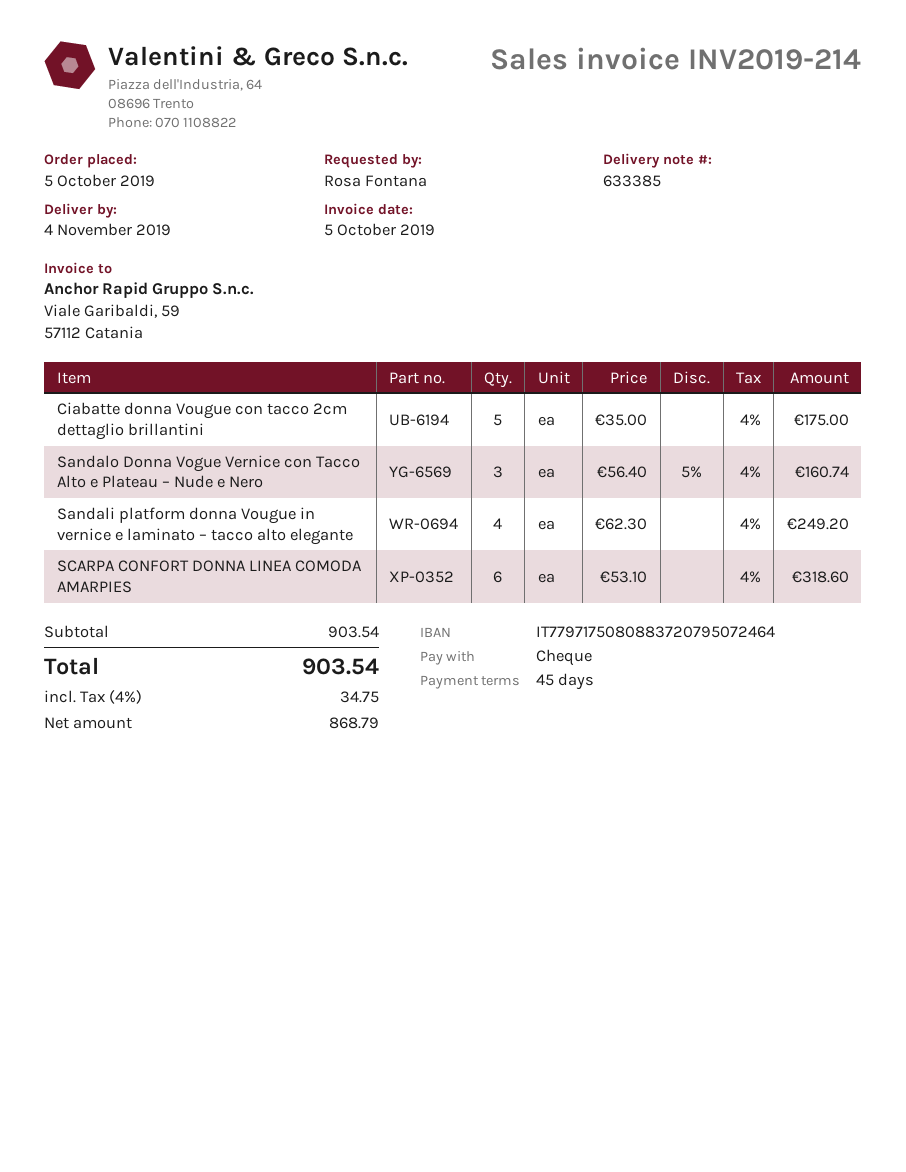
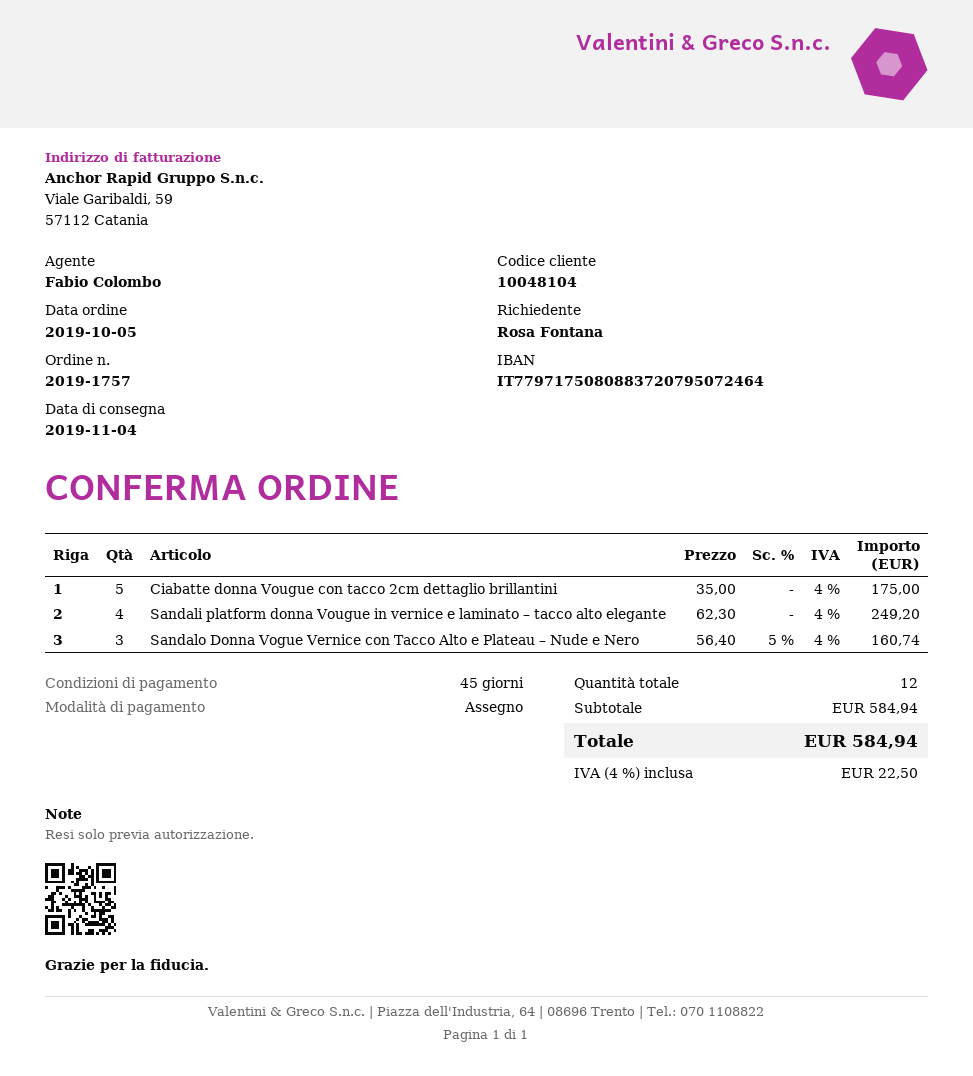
SCARPA CONFORT DONNA LINEA COMODA AMARPIES: 6 x 53.10 = 318.60 -> none
subtotal: 903.54 -> 584.94
tax: 4% = 34.75 -> 4% = 22.50
total: 903.54 -> 584.94

